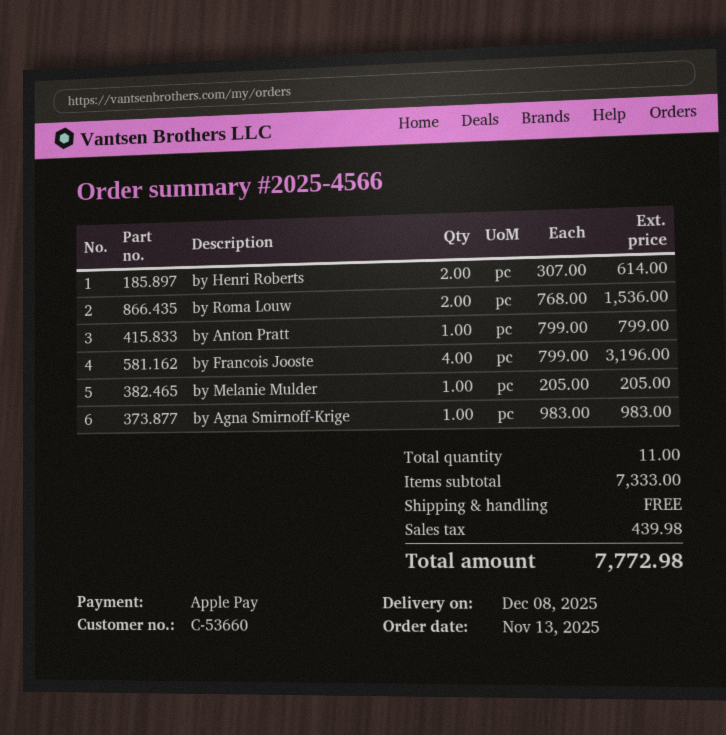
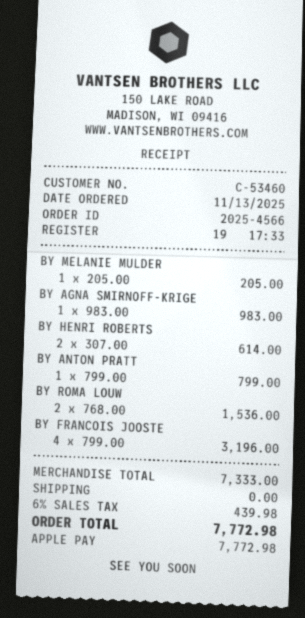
customer number: C-53660 -> C-53460

